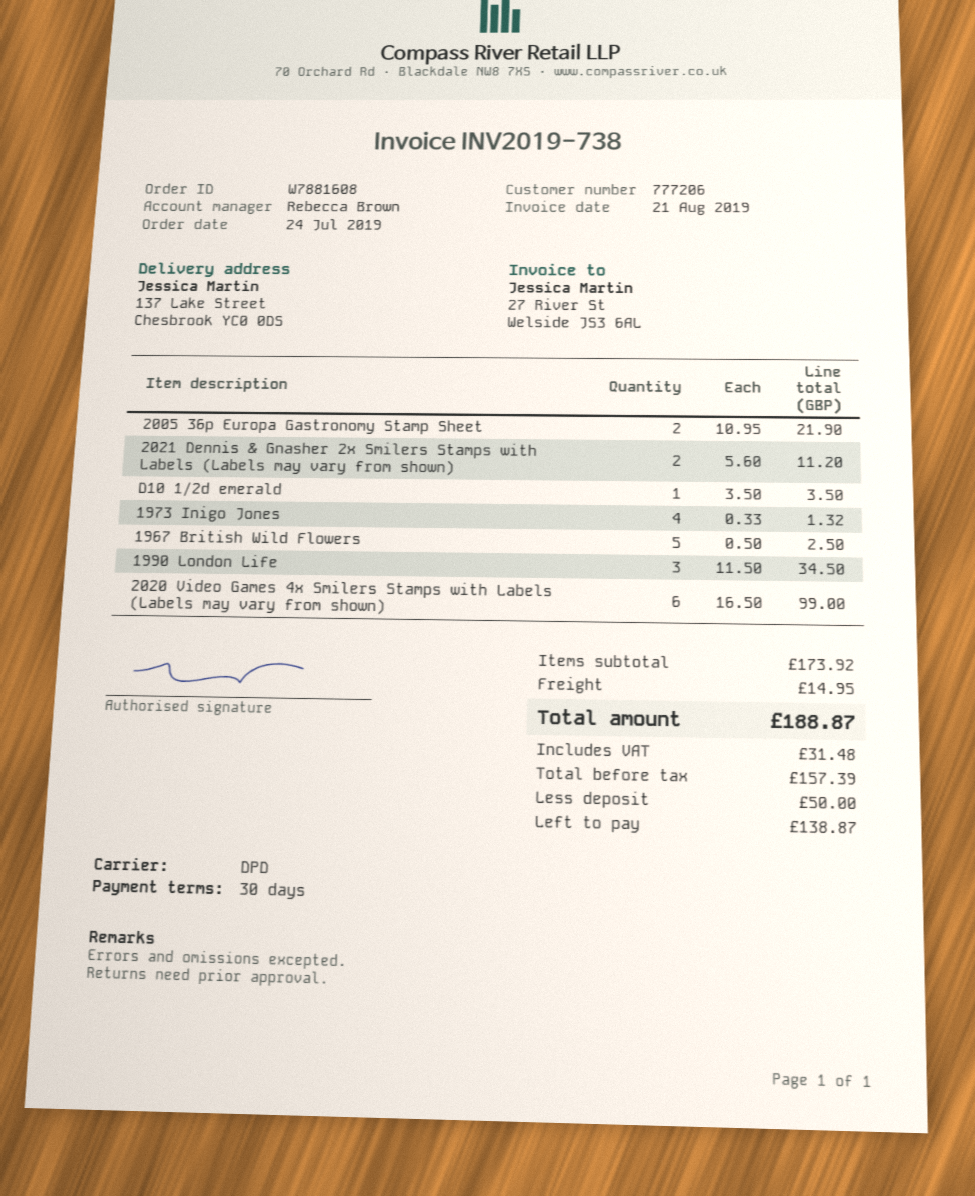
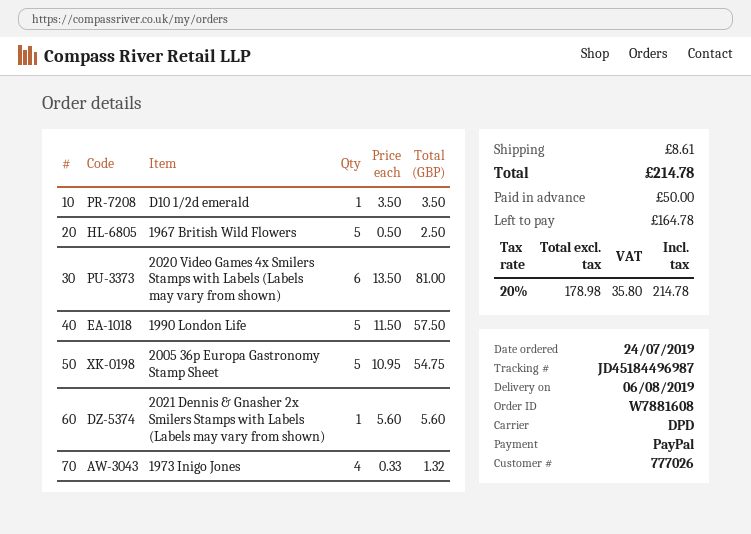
customer number: 777206 -> 777026
2005 36p Europa Gastronomy Stamp Sheet: 2 x 10.95 = 21.90 -> 5 x 10.95 = 54.75
2021 Dennis & Gnasher 2x Smilers Stamps with Labels (Labels may vary from shown): 2 x 5.60 = 11.20 -> 1 x 5.60 = 5.60
1990 London Life: 3 x 11.50 = 34.50 -> 5 x 11.50 = 57.50
2020 Video Games 4x Smilers Stamps with Labels (Labels may vary from shown): 6 x 16.50 = 99.00 -> 6 x 13.50 = 81.00
shipping: 14.95 -> 8.61
net: 157.39 -> 178.98
tax: 31.48 -> 35.80
total: 188.87 -> 214.78
balance: 138.87 -> 164.78

